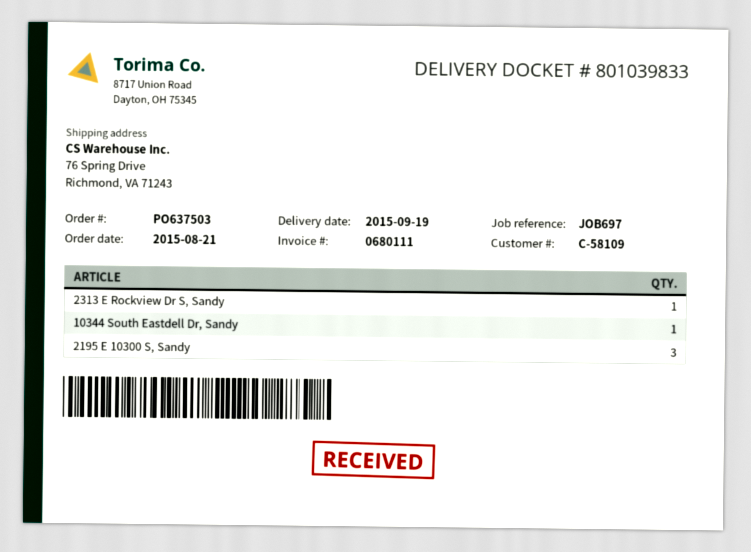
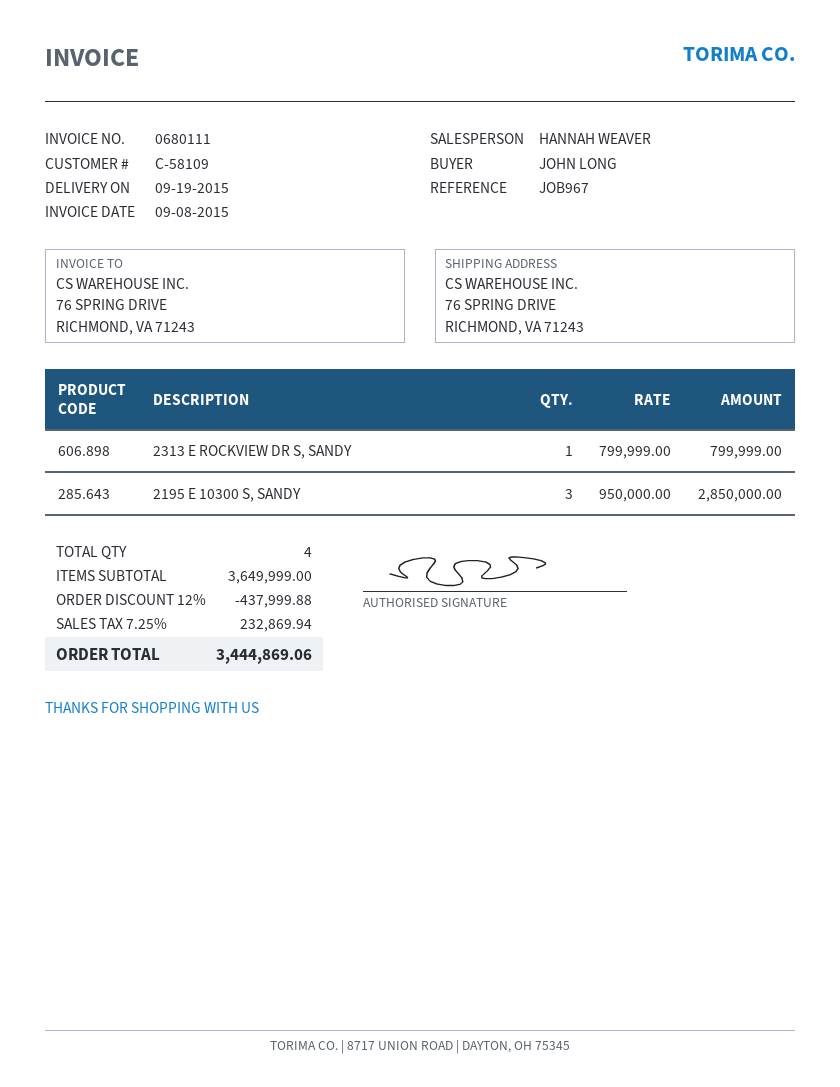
reference: JOB697 -> JOB967
10344 South Eastdell Dr, Sandy: 1 -> none

